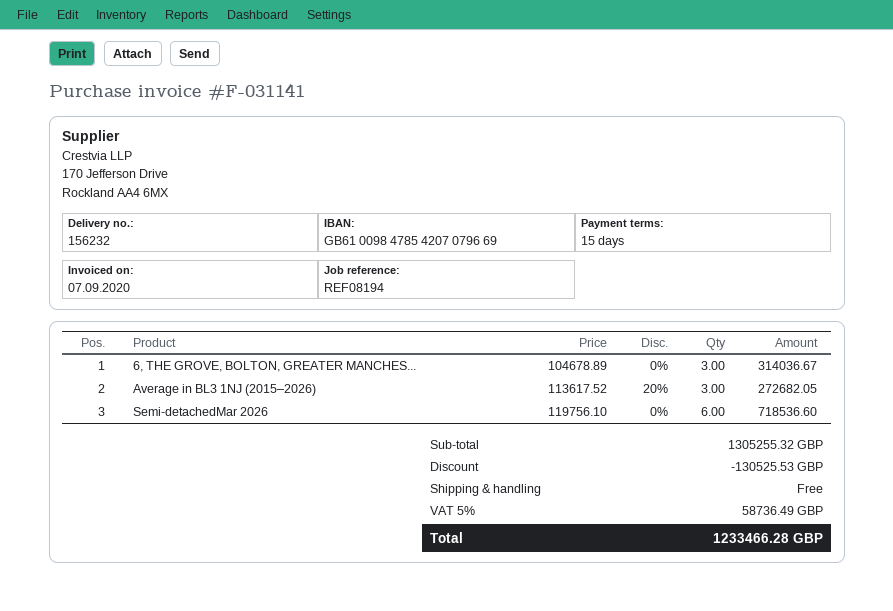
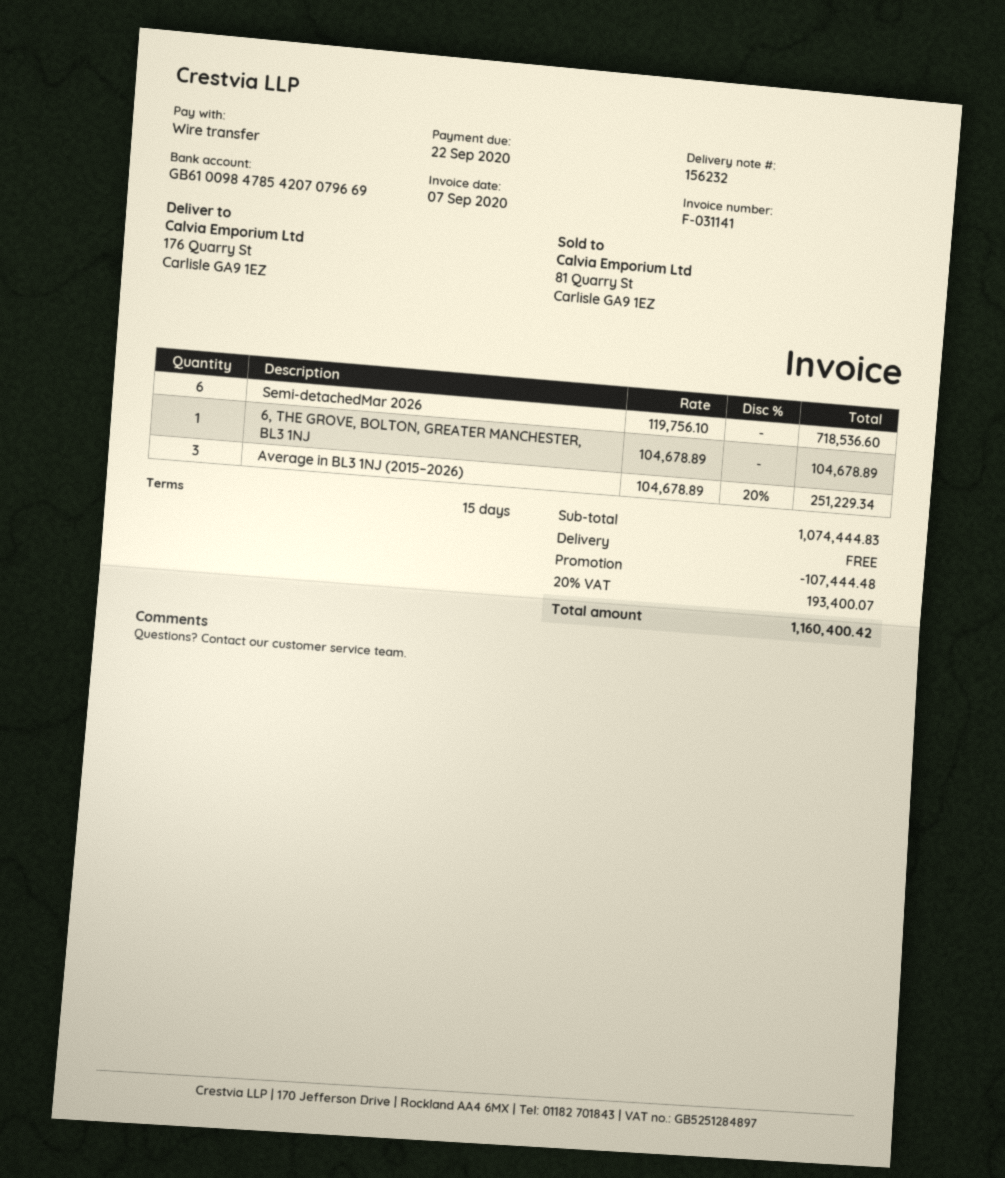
6, THE GROVE, BOLTON, GREATER MANCHES...: 3 x 104678.89 = 314036.67 -> 1 x 104678.89 = 104678.89
Average in BL3 1NJ (2015–2026): 3 x 113617.52 - 20% = 272682.05 -> 3 x 104678.89 - 20% = 251229.34
subtotal: 1305255.32 -> 1074444.83
discount: 130525.53 -> 107444.48
tax: 5% = 58736.49 -> 20% = 193400.07
total: 1233466.28 -> 1160400.42

